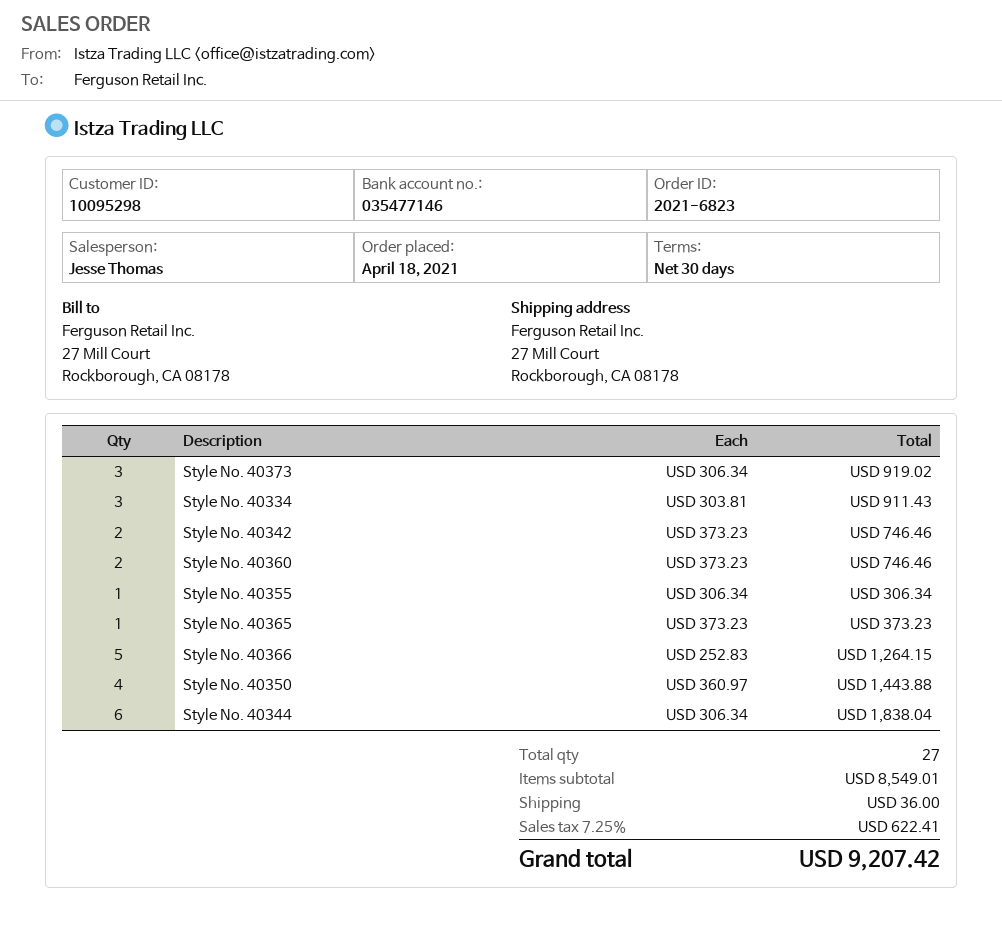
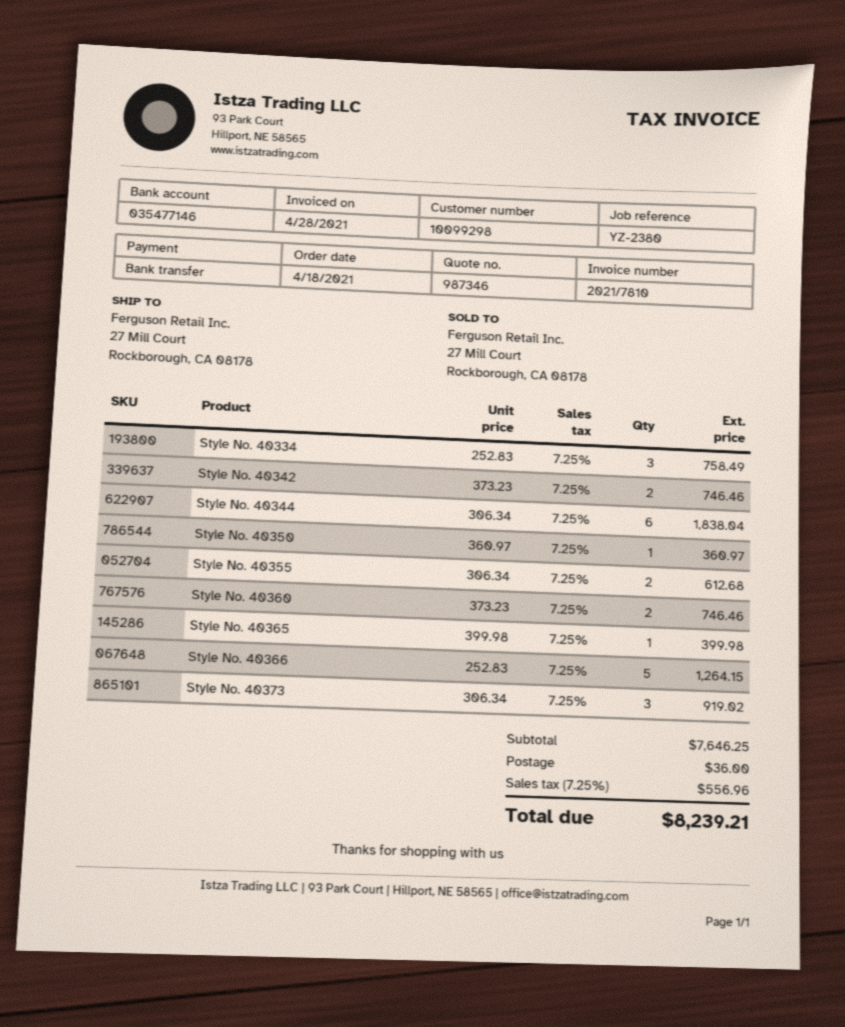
customer number: 10095298 -> 10099298
Style No. 40334: 3 x 303.81 = 911.43 -> 3 x 252.83 = 758.49
Style No. 40355: 1 x 306.34 = 306.34 -> 2 x 306.34 = 612.68
Style No. 40365: 1 x 373.23 = 373.23 -> 1 x 399.98 = 399.98
Style No. 40350: 4 x 360.97 = 1443.88 -> 1 x 360.97 = 360.97
subtotal: 8549.01 -> 7646.25
tax: 7.25% = 622.41 -> 7.25% = 556.96
total: 9207.42 -> 8239.21

